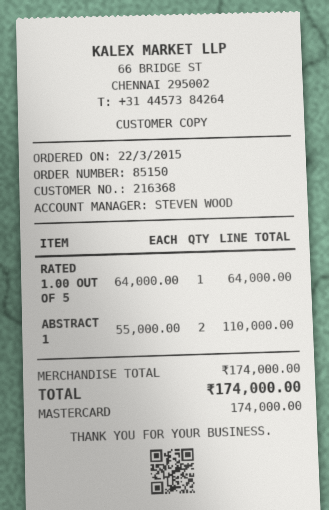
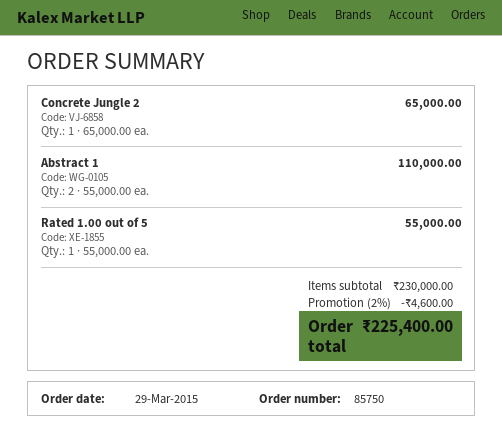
order number: 85150 -> 85750
order date: 2015-03-22 -> 2015-03-29
RATED 1.00 OUT OF 5: 1 x 64000.00 = 64000.00 -> 1 x 55000.00 = 55000.00
Concrete Jungle 2: none -> 1 x 65000.00 = 65000.00
subtotal: 174000.00 -> 230000.00
discount: none -> 2% = 4600.00
total: 174000.00 -> 225400.00

